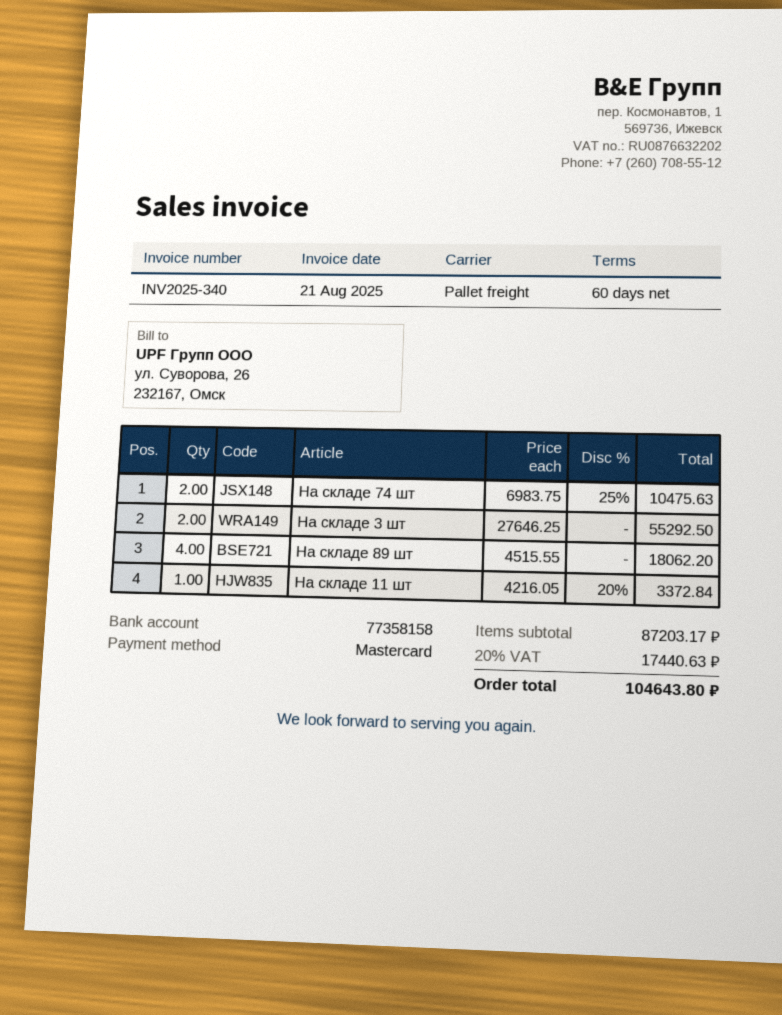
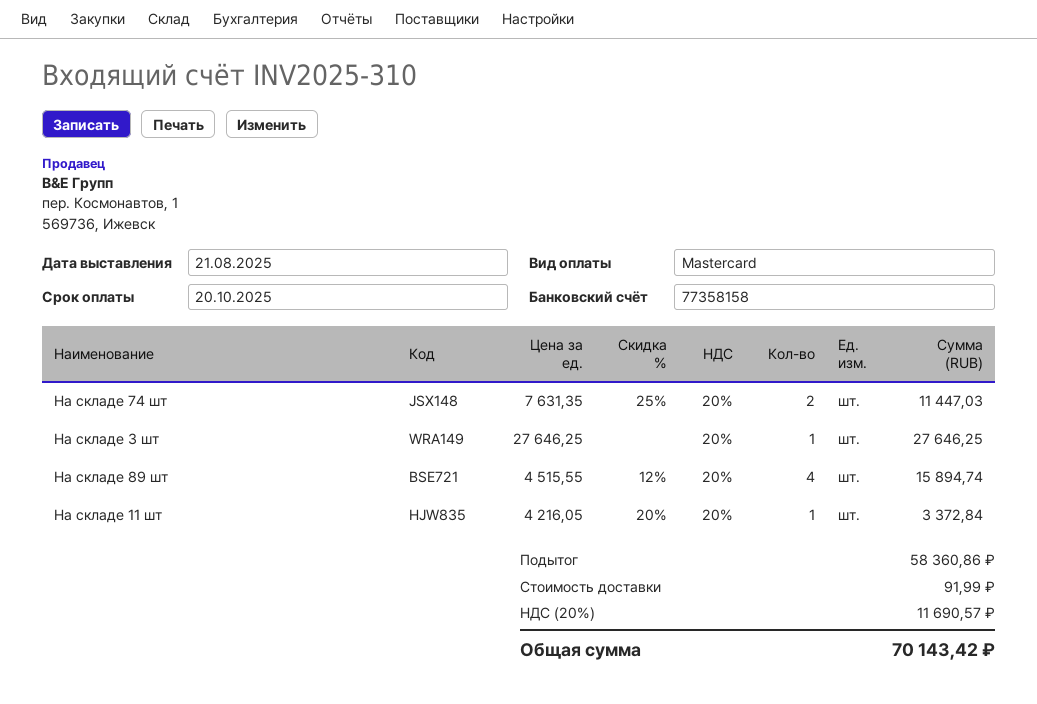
invoice number: INV2025-340 -> INV2025-310
На складе 74 шт: 2 x 6983.75 - 25% = 10475.63 -> 2 x 7631.35 - 25% = 11447.03
На складе 3 шт: 2 x 27646.25 = 55292.50 -> 1 x 27646.25 = 27646.25
На складе 89 шт: 4 x 4515.55 = 18062.20 -> 4 x 4515.55 - 12% = 15894.74
subtotal: 87203.17 -> 58360.86
shipping: none -> 91.99
tax: 20% = 17440.63 -> 20% = 11690.57
total: 104643.80 -> 70143.42

